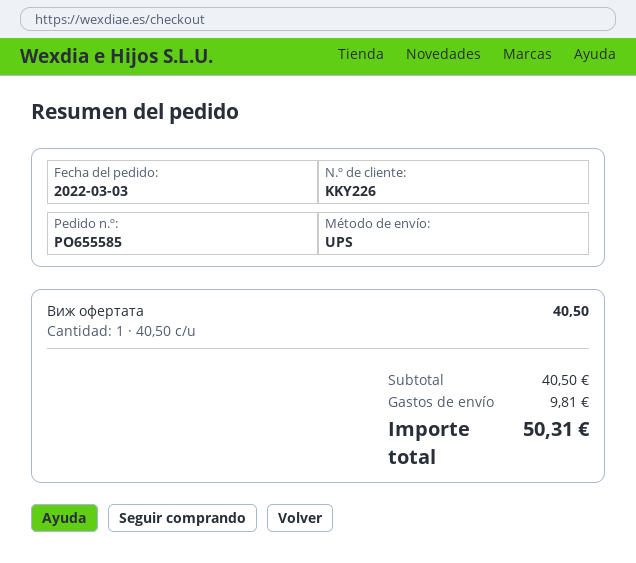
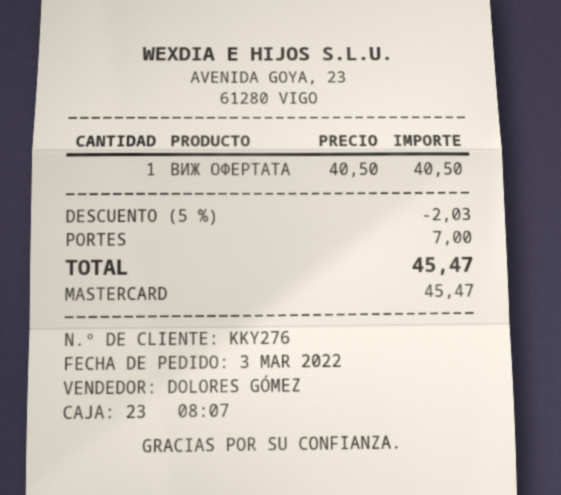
customer number: KKY226 -> KKY276
discount: none -> 5% = 2.03
shipping: 9.81 -> 7.00
total: 50.31 -> 45.47

